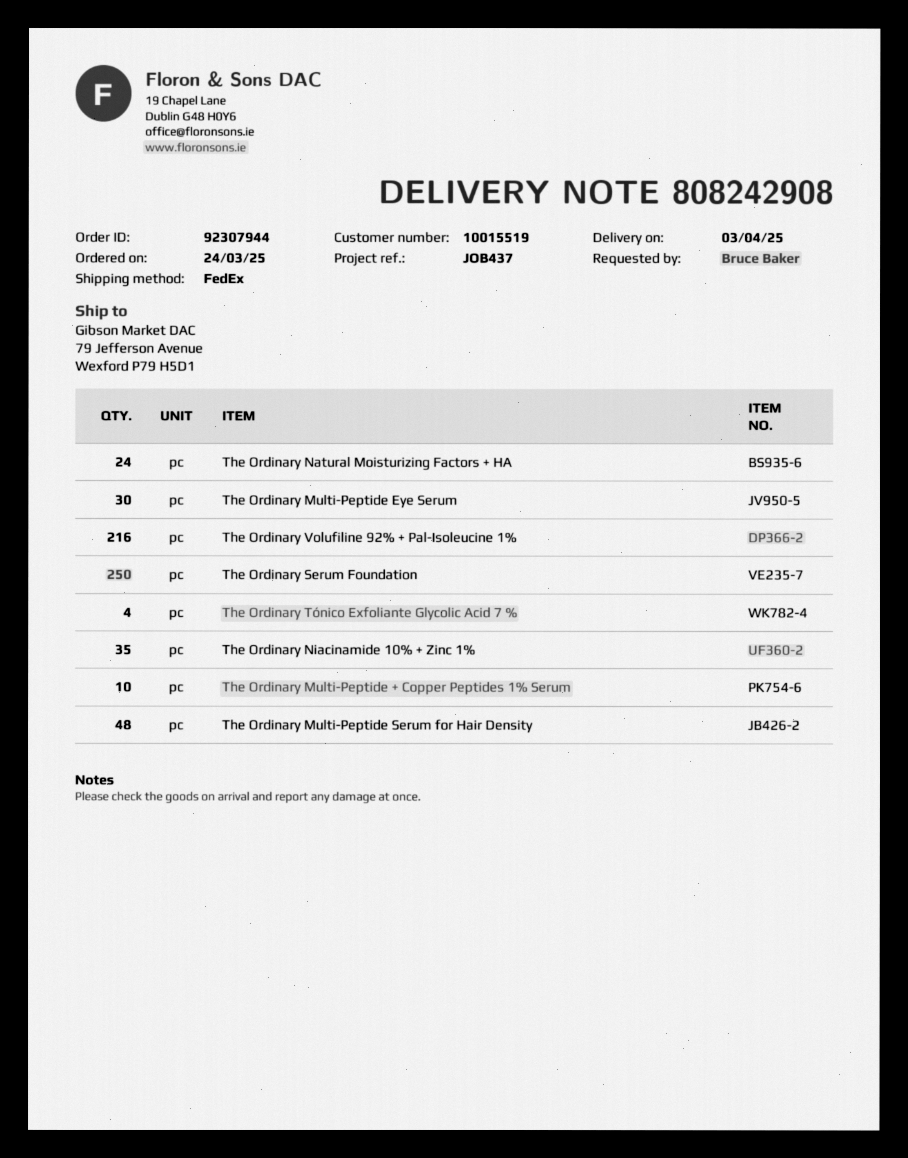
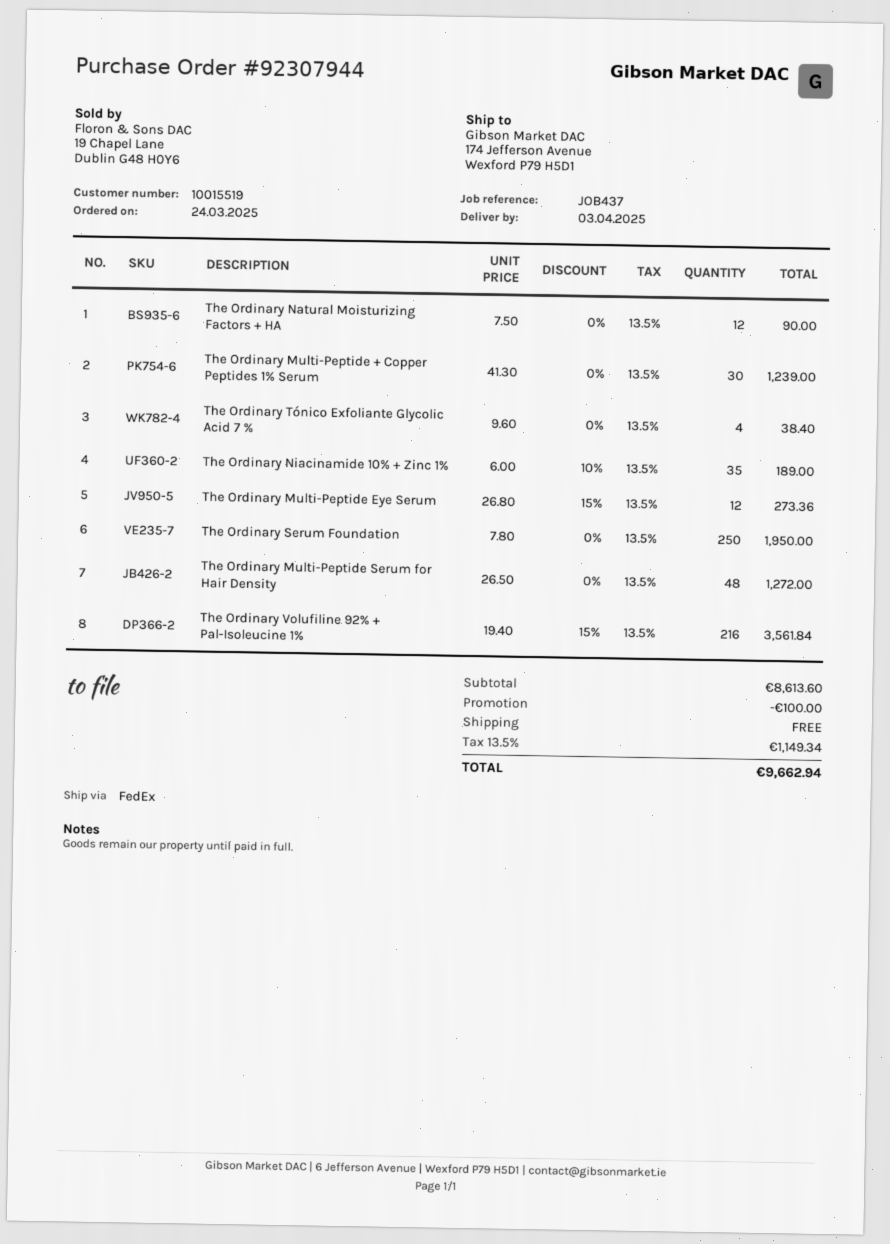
ship to: 79 Jefferson Avenue, Wexford P79 H5D1 -> 174 Jefferson Avenue, Wexford P79 H5D1
The Ordinary Natural Moisturizing Factors + HA: 24 -> 12
The Ordinary Multi-Peptide Eye Serum: 30 -> 12
The Ordinary Multi-Peptide + Copper Peptides 1% Serum: 10 -> 30

